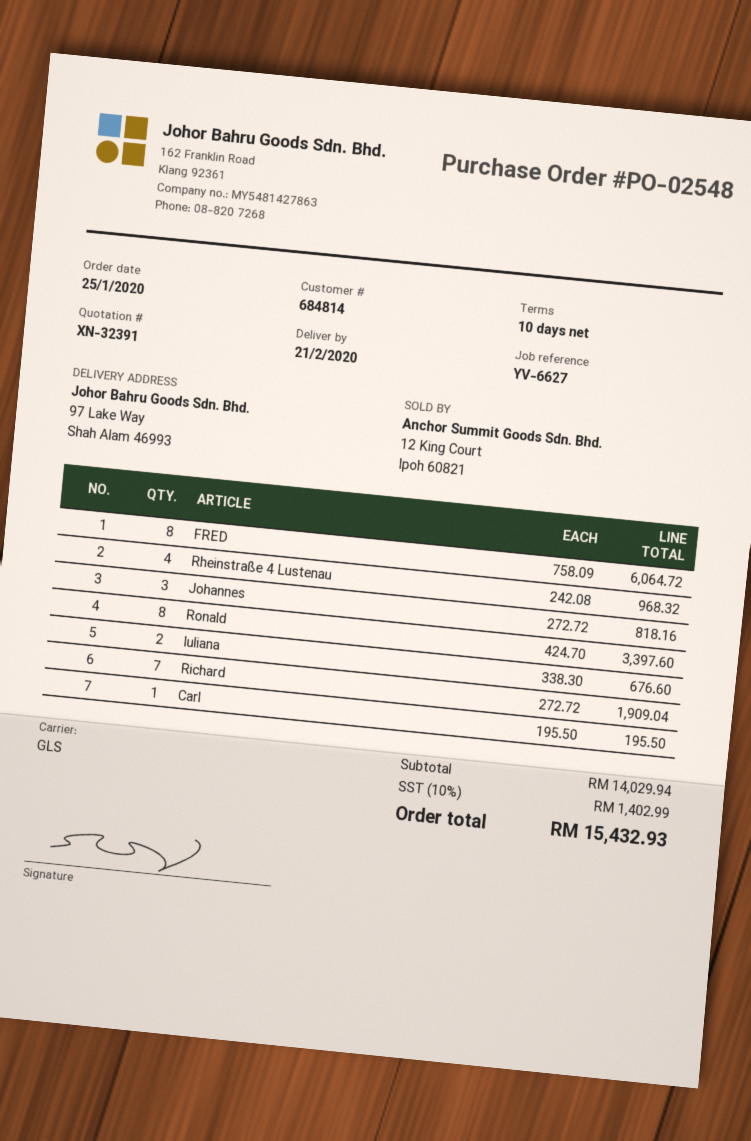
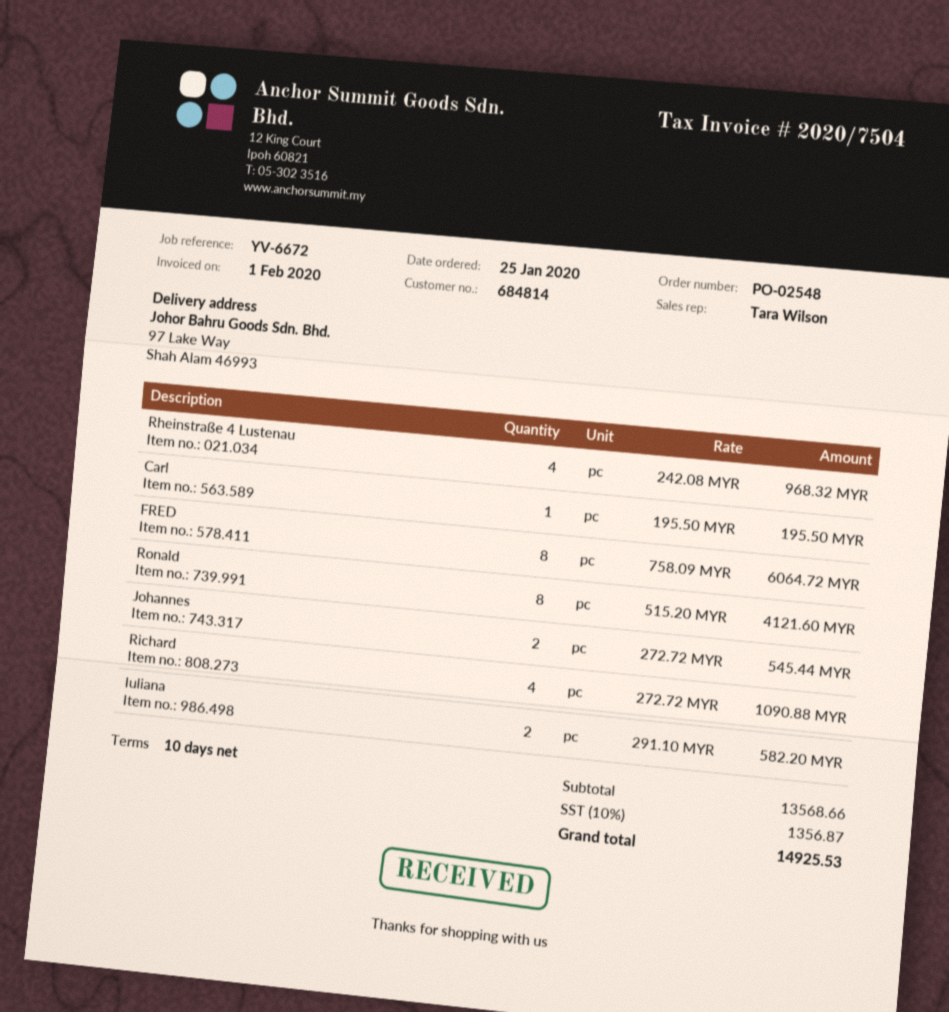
reference: YV-6627 -> YV-6672
Johannes: 3 x 272.72 = 818.16 -> 2 x 272.72 = 545.44
Ronald: 8 x 424.70 = 3397.60 -> 8 x 515.20 = 4121.60
Iuliana: 2 x 338.30 = 676.60 -> 2 x 291.10 = 582.20
Richard: 7 x 272.72 = 1909.04 -> 4 x 272.72 = 1090.88
subtotal: 14029.94 -> 13568.66
tax: 10% = 1402.99 -> 10% = 1356.87
total: 15432.93 -> 14925.53

